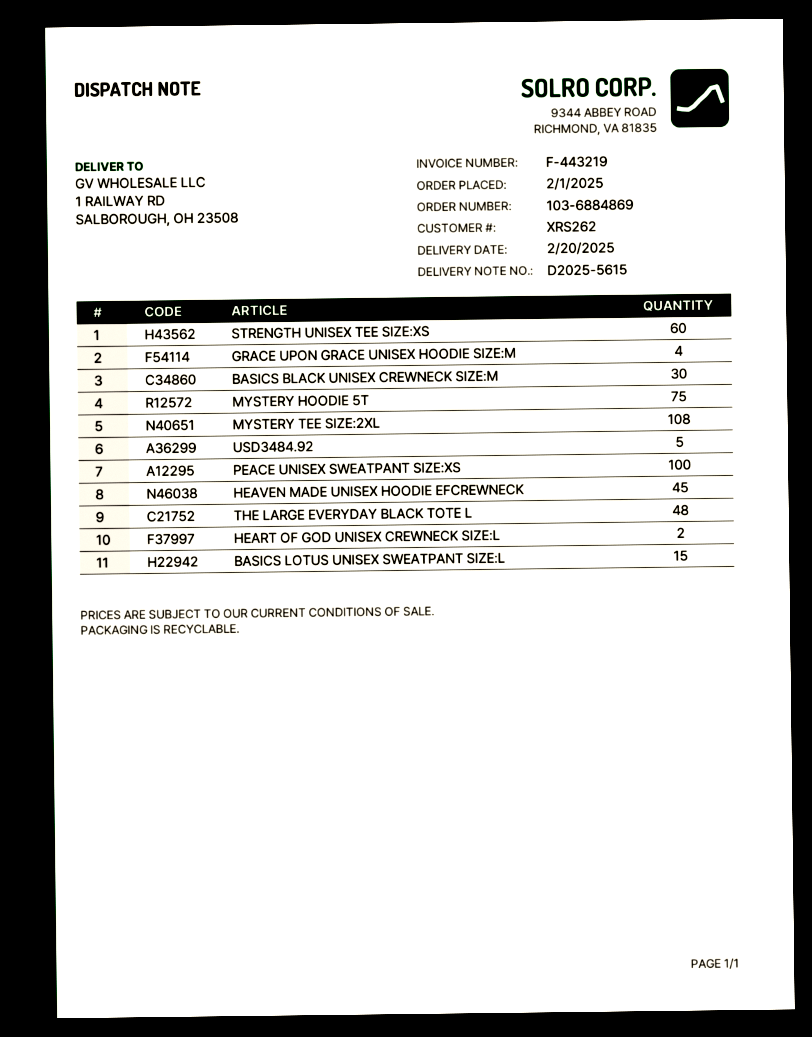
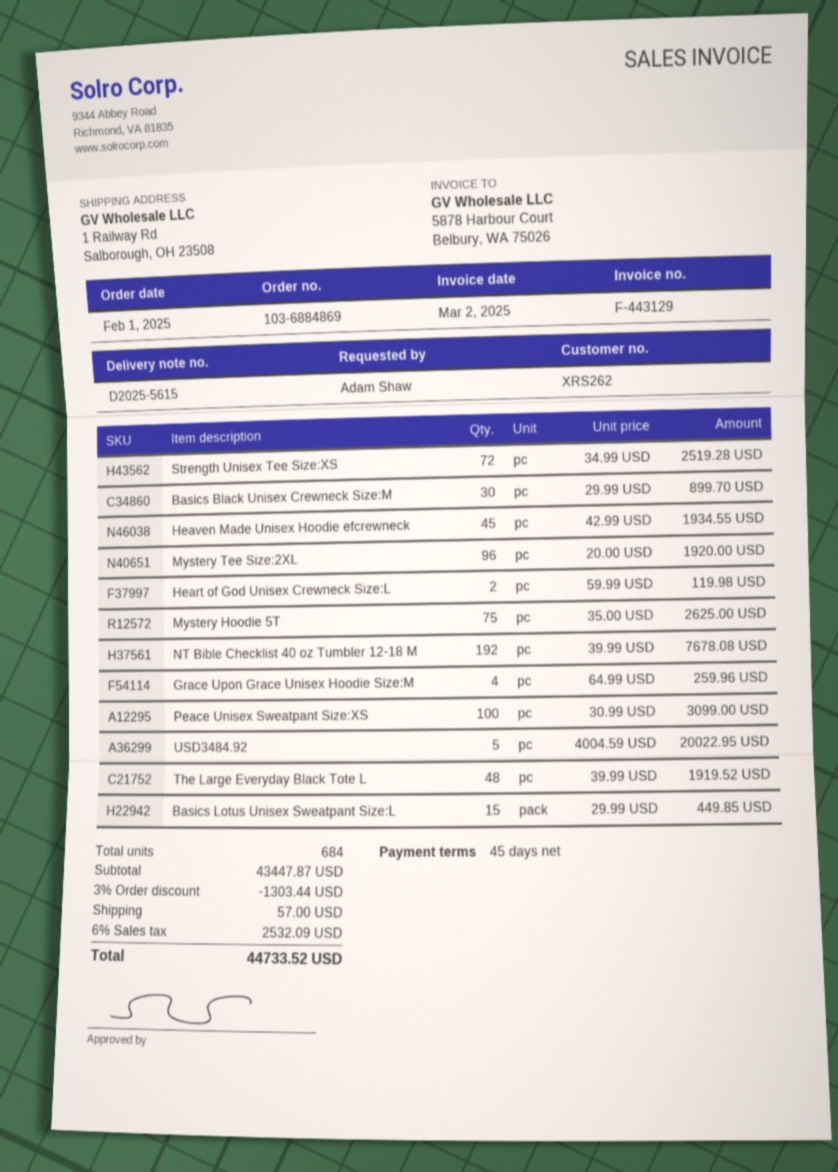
invoice number: F-443219 -> F-443129
STRENGTH UNISEX TEE SIZE:XS: 60 -> 72
MYSTERY TEE SIZE:2XL: 108 -> 96
NT Bible Checklist 40 oz Tumbler 12-18 M: none -> 192

